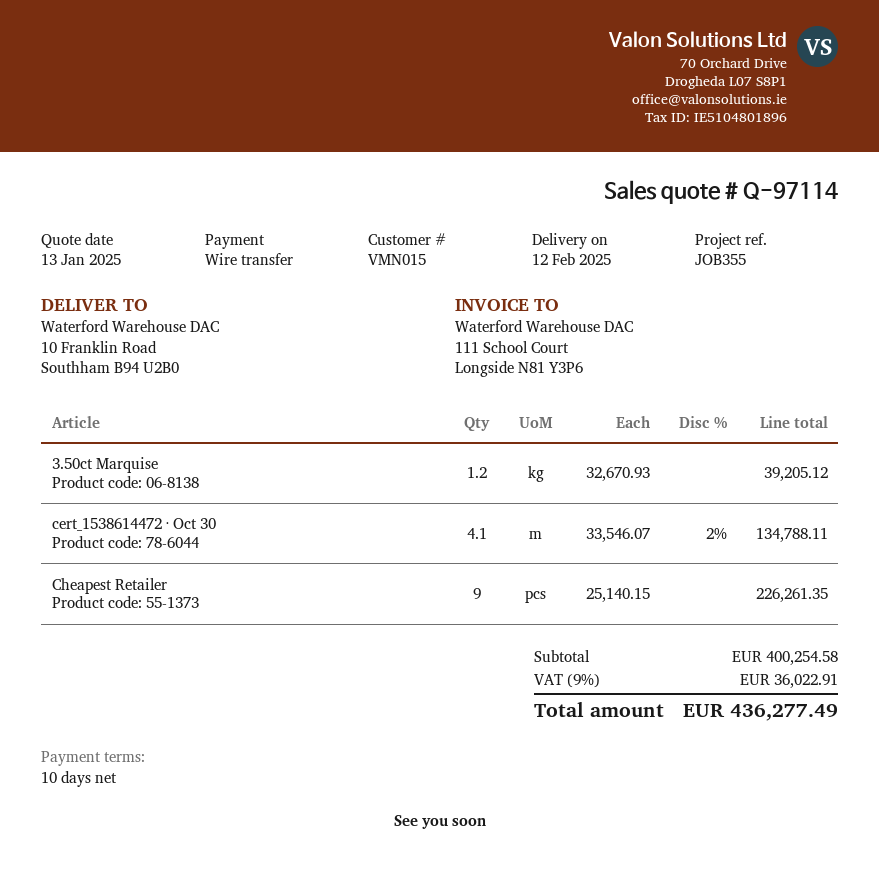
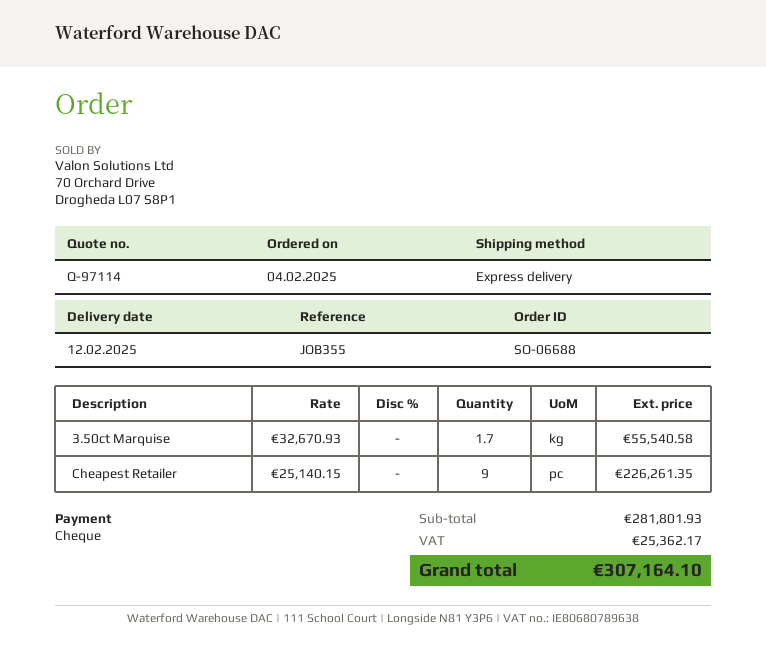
payment method: bank transfer -> cheque
3.50ct Marquise: 1.2 x 32670.93 = 39205.12 -> 1.7 x 32670.93 = 55540.58
cert_1538614472 · Oct 30: 4.1 x 33546.07 - 2% = 134788.11 -> none
subtotal: 400254.58 -> 281801.93
tax: 36022.91 -> 25362.17
total: 436277.49 -> 307164.10

